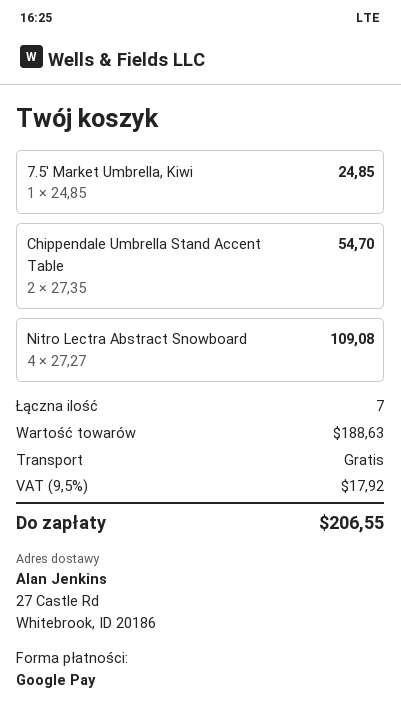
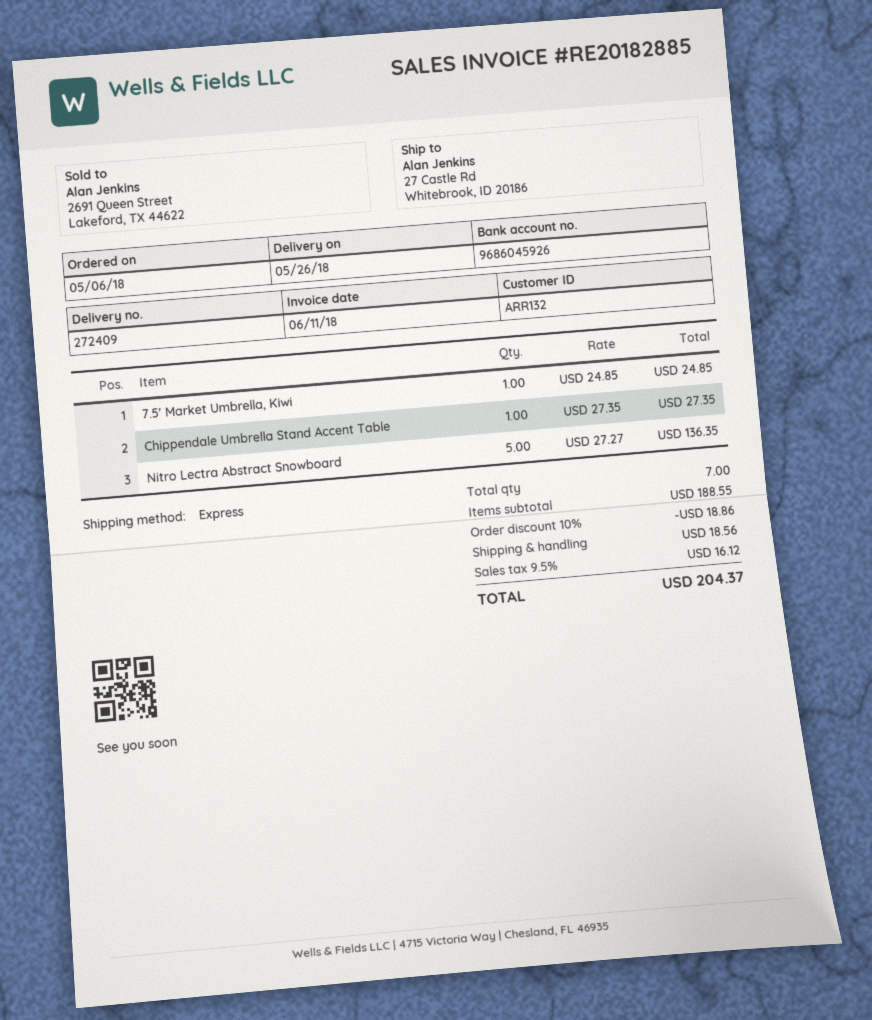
Chippendale Umbrella Stand Accent Table: 2 x 27.35 = 54.70 -> 1 x 27.35 = 27.35
Nitro Lectra Abstract Snowboard: 4 x 27.27 = 109.08 -> 5 x 27.27 = 136.35
subtotal: 188.63 -> 188.55
discount: none -> 10% = 18.86
shipping: 0.00 -> 18.56
tax: 9.5% = 17.92 -> 9.5% = 16.12
total: 206.55 -> 204.37

